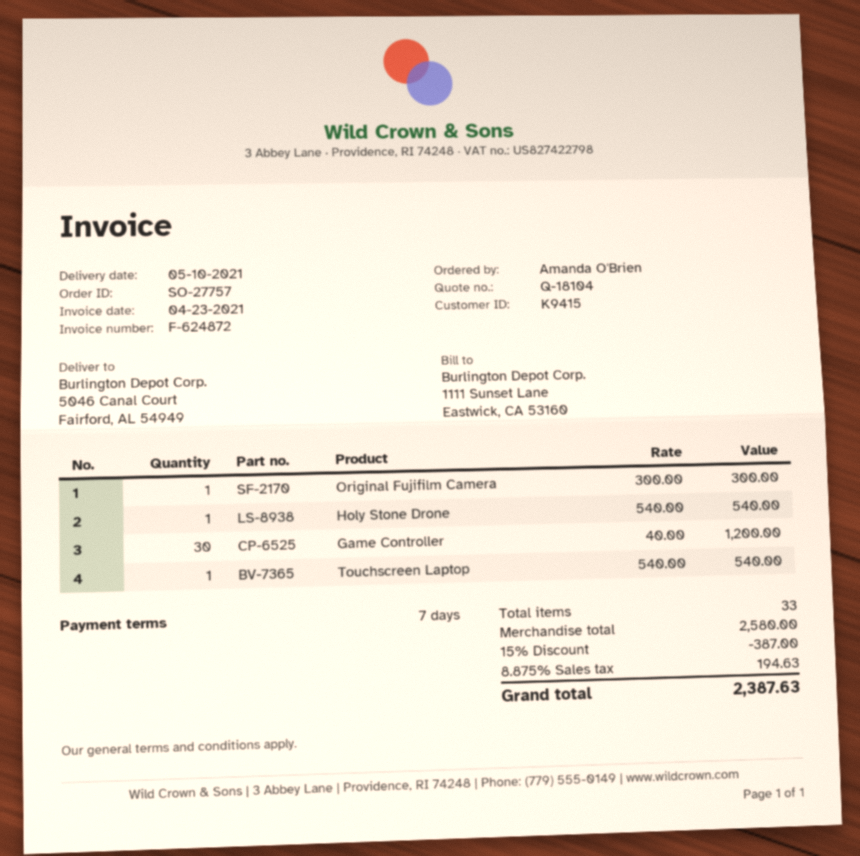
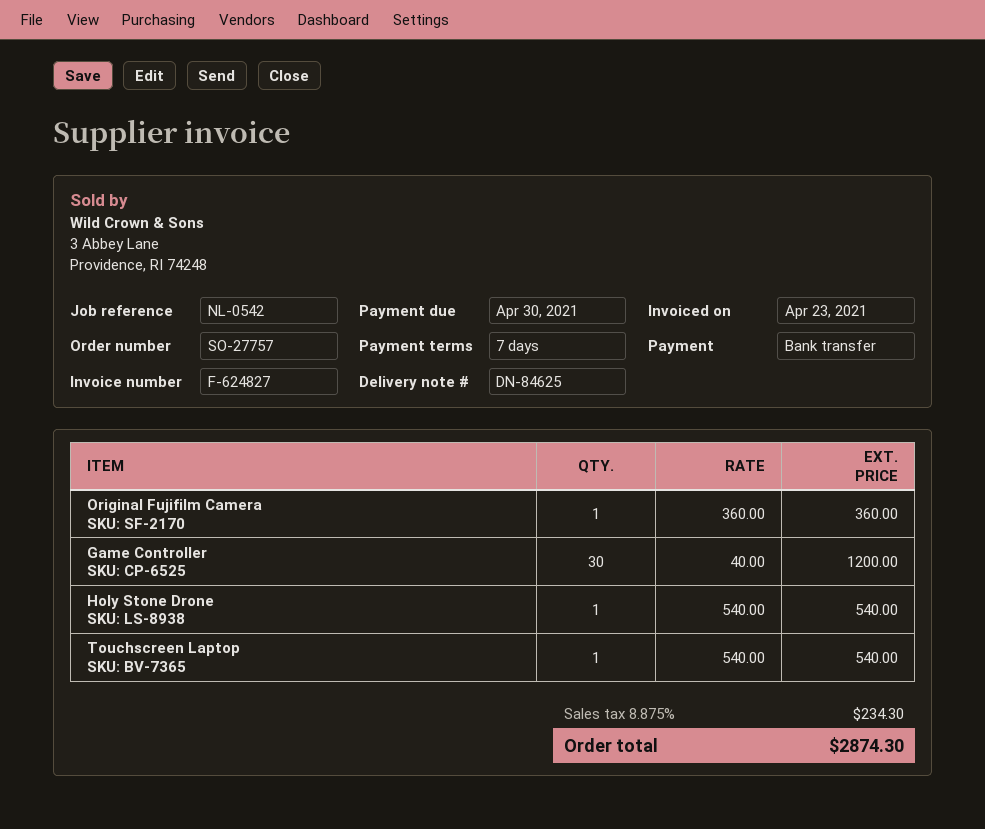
invoice number: F-624872 -> F-624827
Original Fujifilm Camera: 1 x 300.00 = 300.00 -> 1 x 360.00 = 360.00
discount: 15% = 387.00 -> none
tax: 8.875% = 194.63 -> 8.875% = 234.30
total: 2387.63 -> 2874.30

